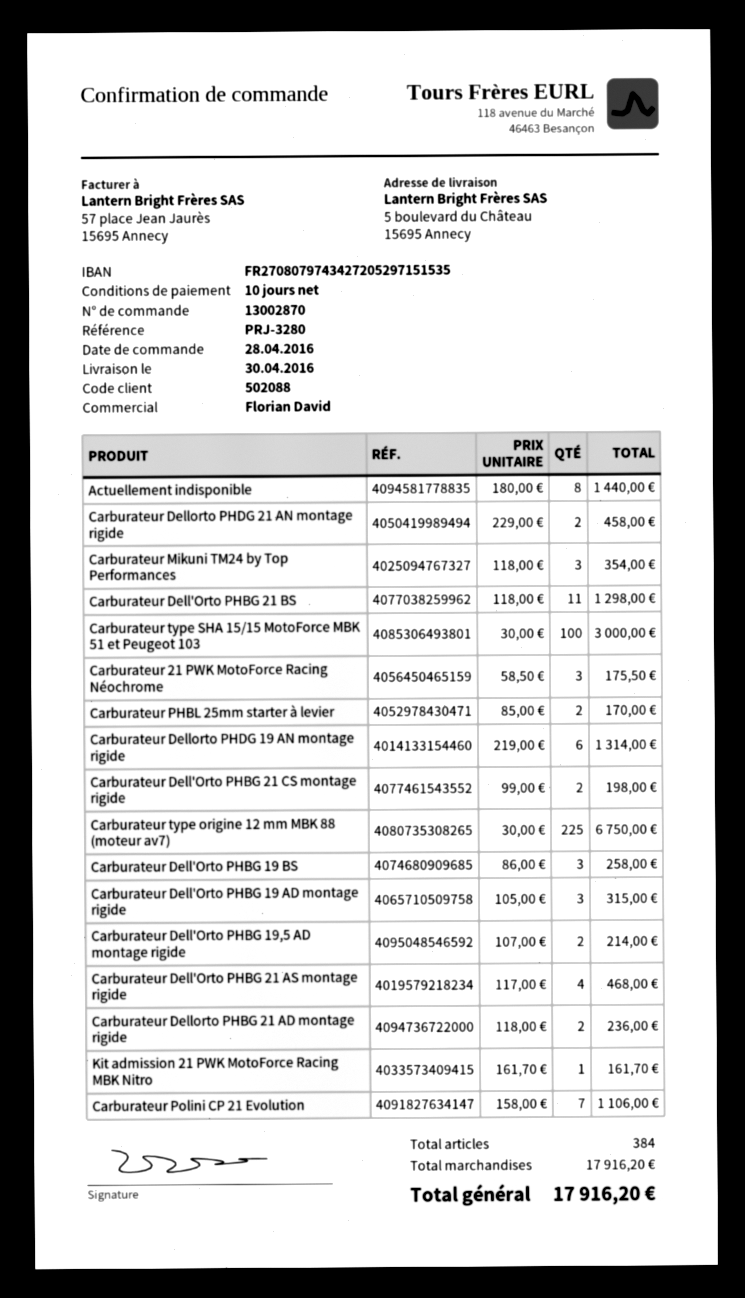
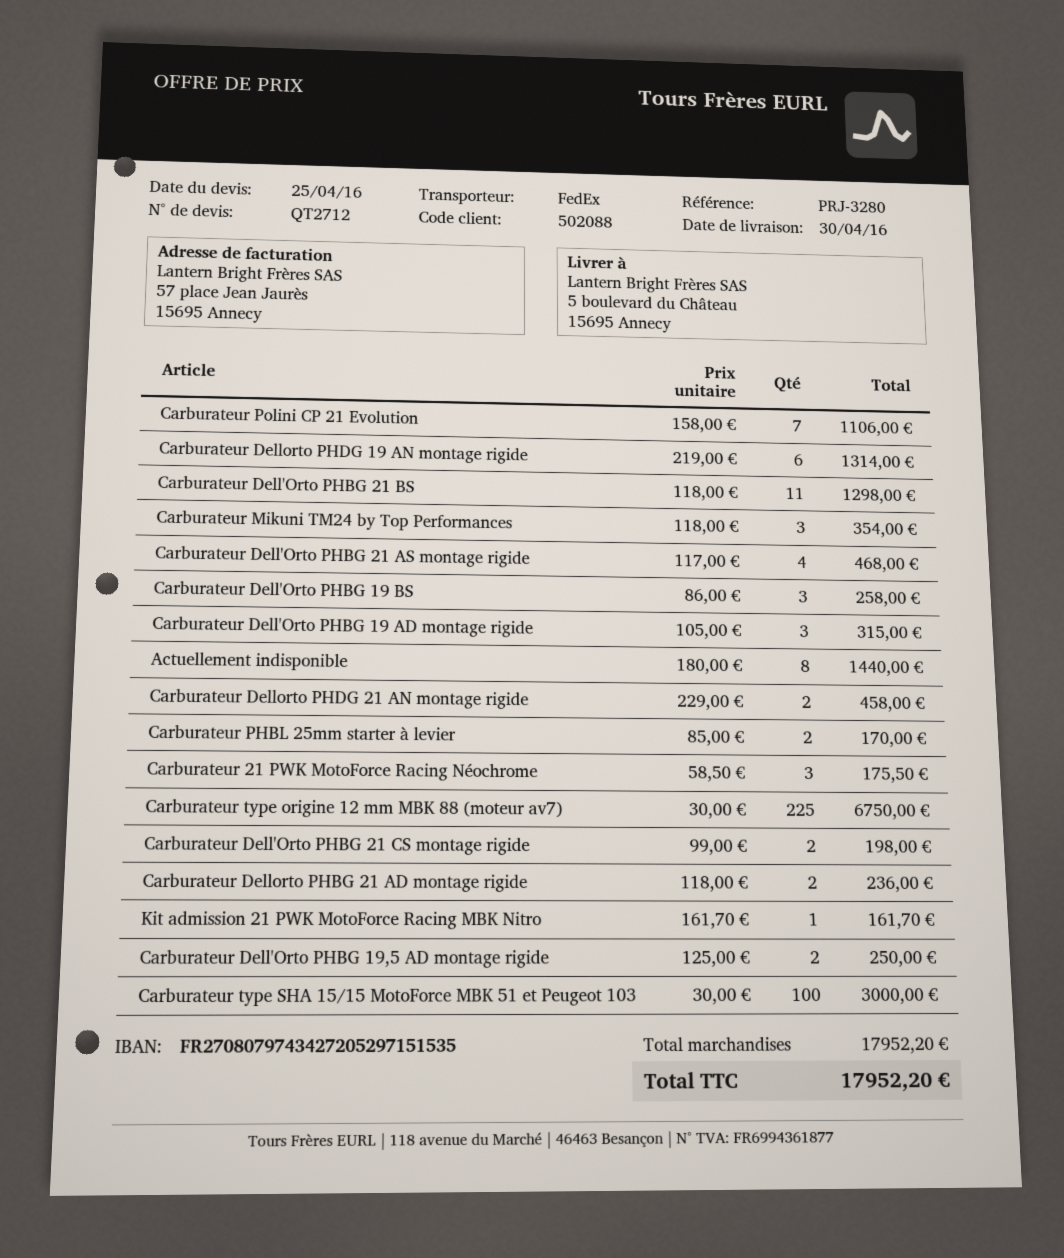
Carburateur Dell'Orto PHBG 19,5 AD montage rigide: 2 x 107.00 = 214.00 -> 2 x 125.00 = 250.00
subtotal: 17916.20 -> 17952.20
total: 17916.20 -> 17952.20

